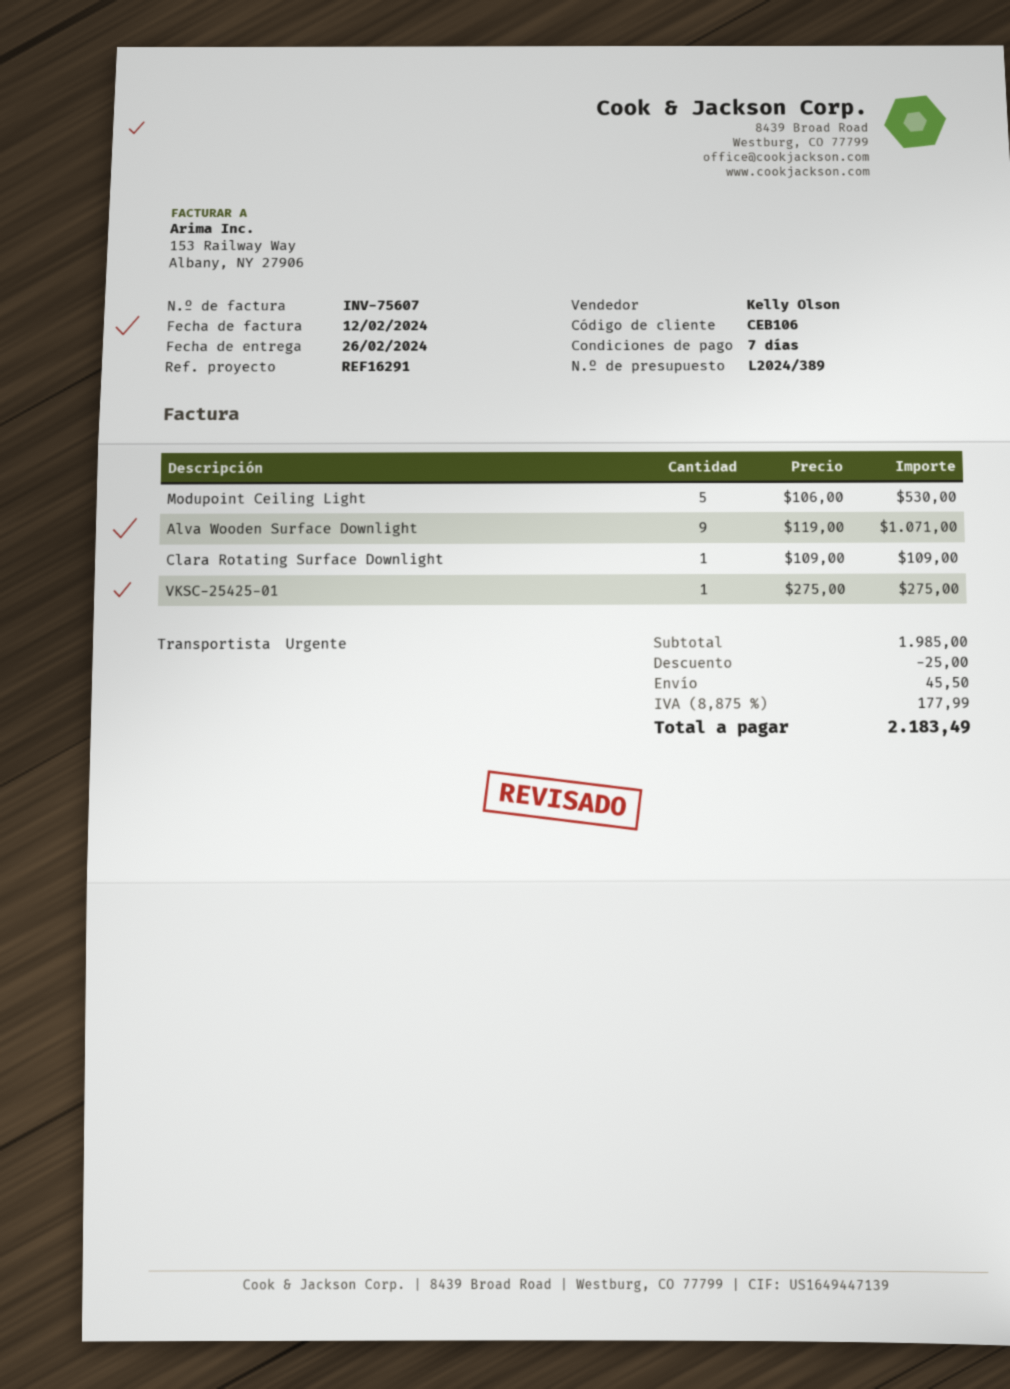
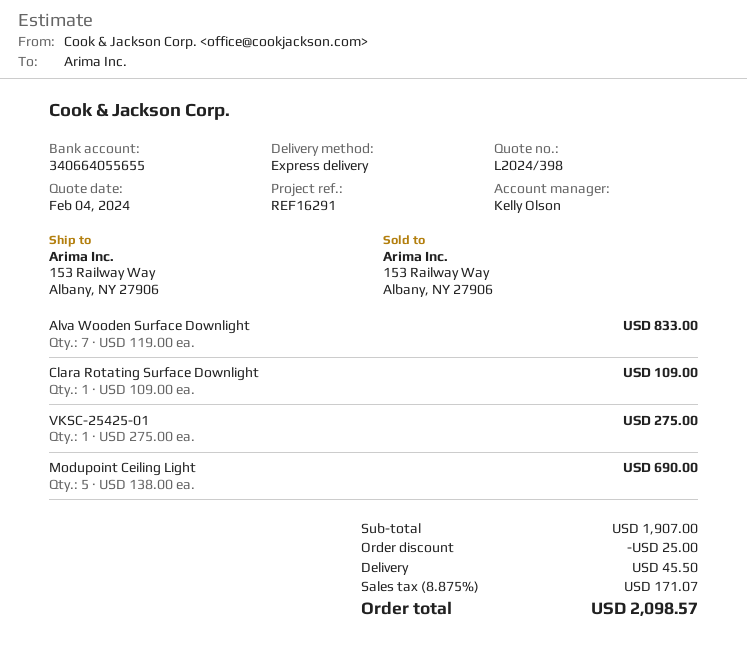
quote number: L2024/389 -> L2024/398
Modupoint Ceiling Light: 5 x 106.00 = 530.00 -> 5 x 138.00 = 690.00
Alva Wooden Surface Downlight: 9 x 119.00 = 1071.00 -> 7 x 119.00 = 833.00
subtotal: 1985.00 -> 1907.00
tax: 8.875% = 177.99 -> 8.875% = 171.07
total: 2183.49 -> 2098.57

